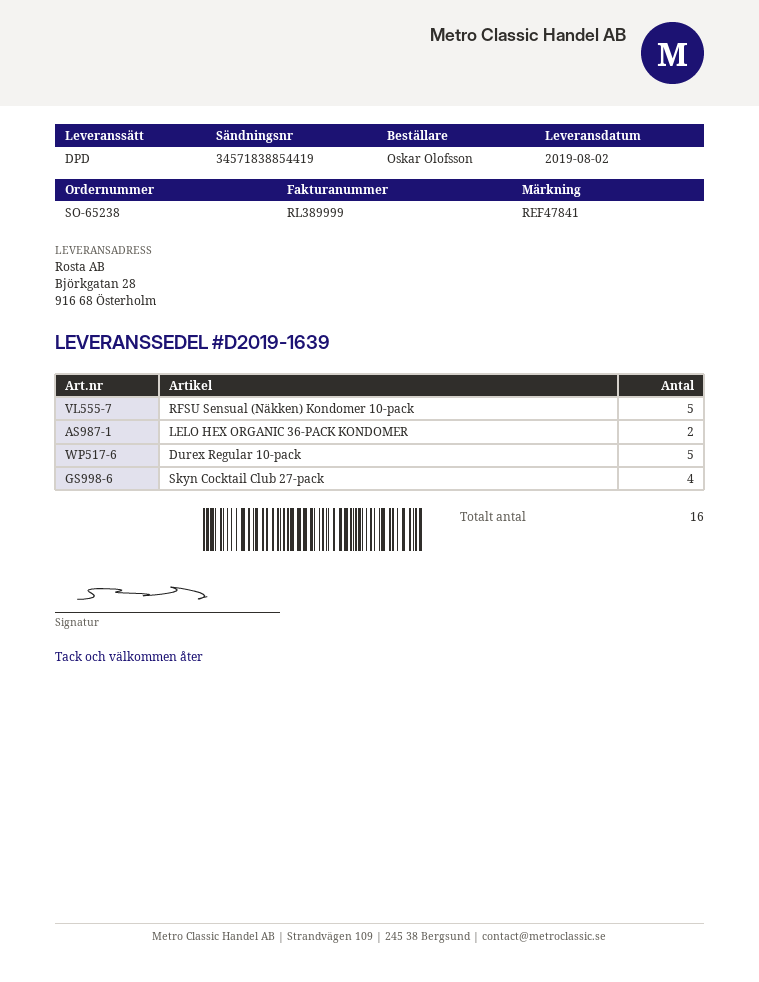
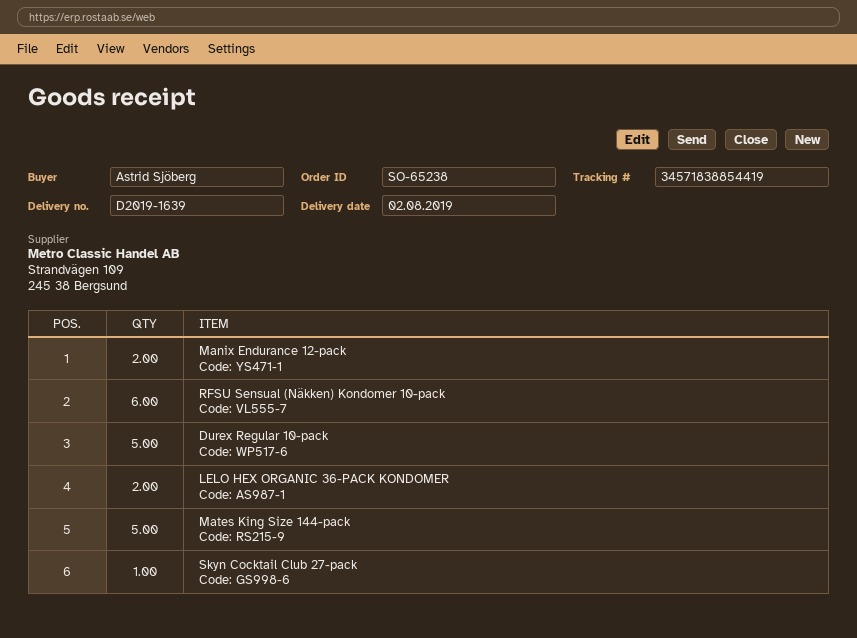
ordered by: Oskar Olofsson -> Astrid Sjöberg
RFSU Sensual (Näkken) Kondomer 10-pack: 5 -> 6
Skyn Cocktail Club 27-pack: 4 -> 1
Manix Endurance 12-pack: none -> 2
Mates King Size 144-pack: none -> 5

